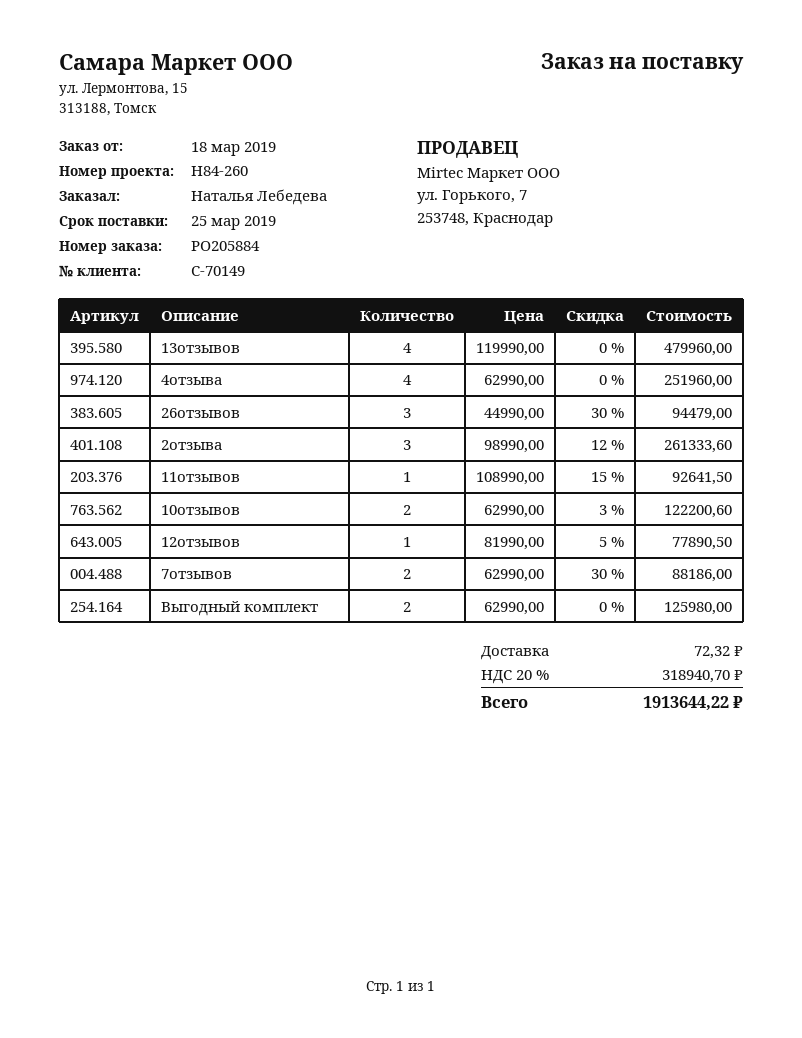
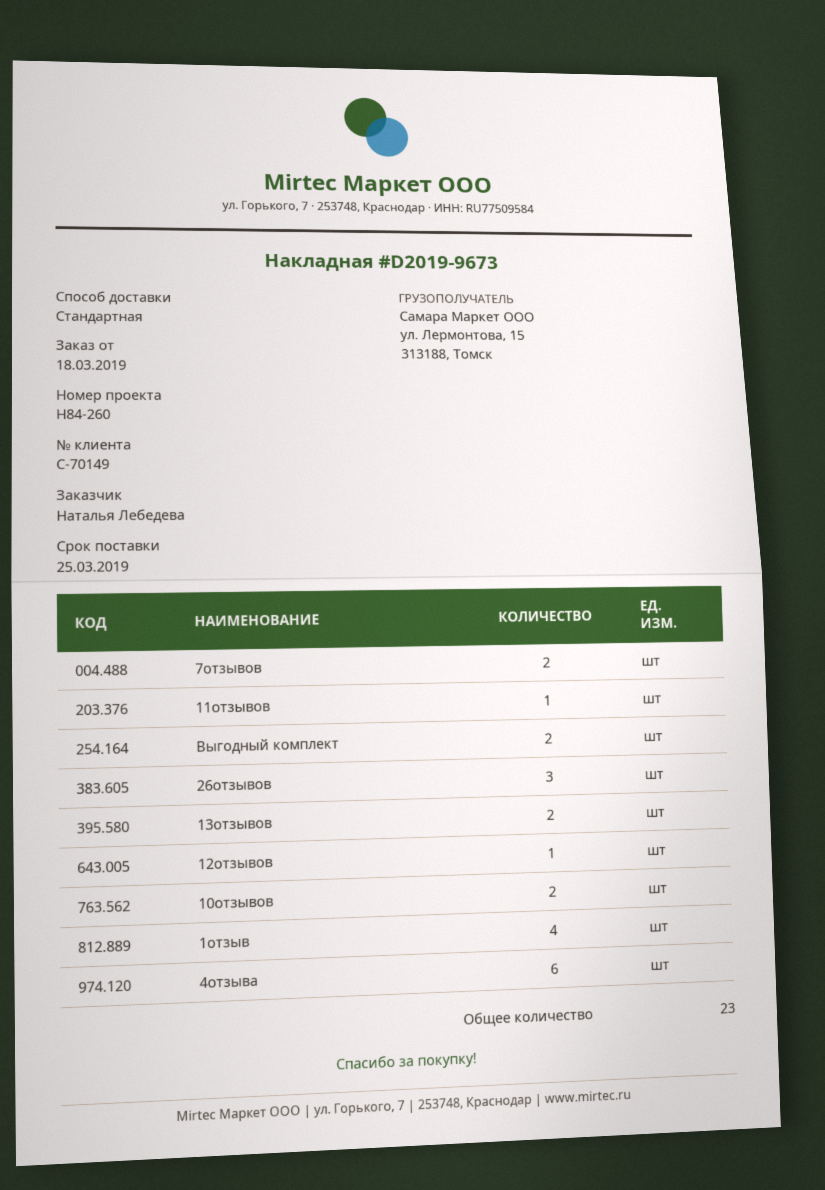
13отзывов: 4 -> 2
4отзыва: 4 -> 6
2отзыва: 3 -> none
1отзыв: none -> 4

